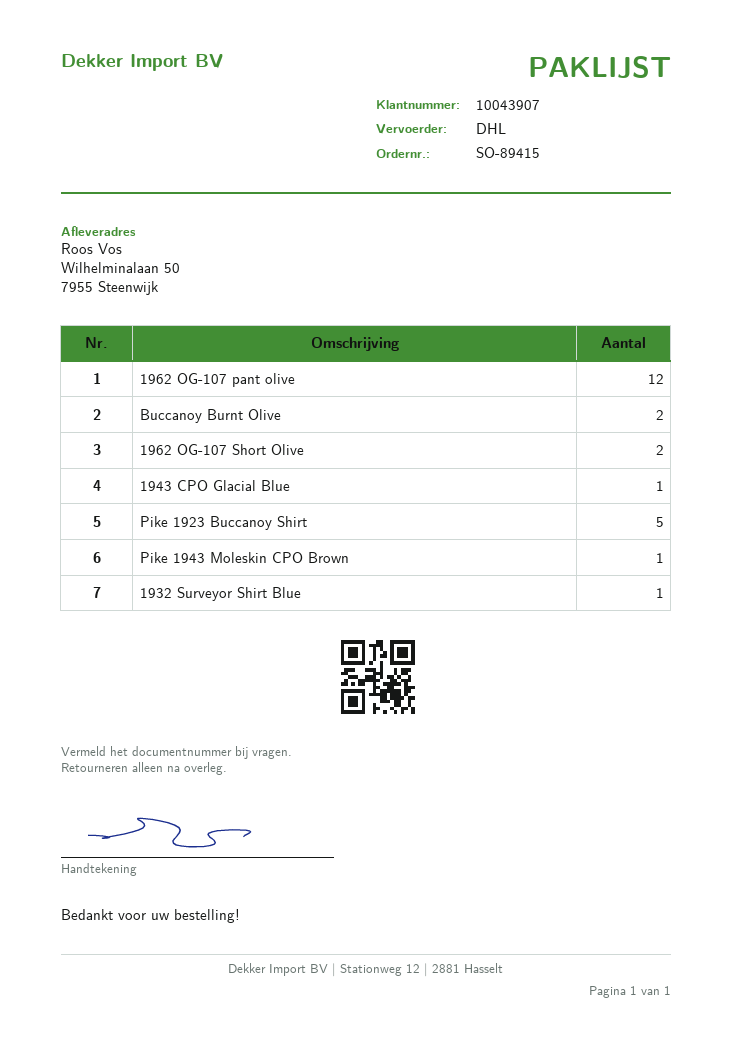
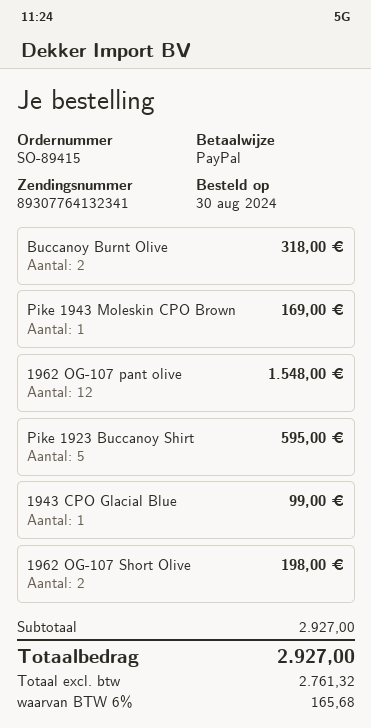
1932 Surveyor Shirt Blue: 1 -> none

